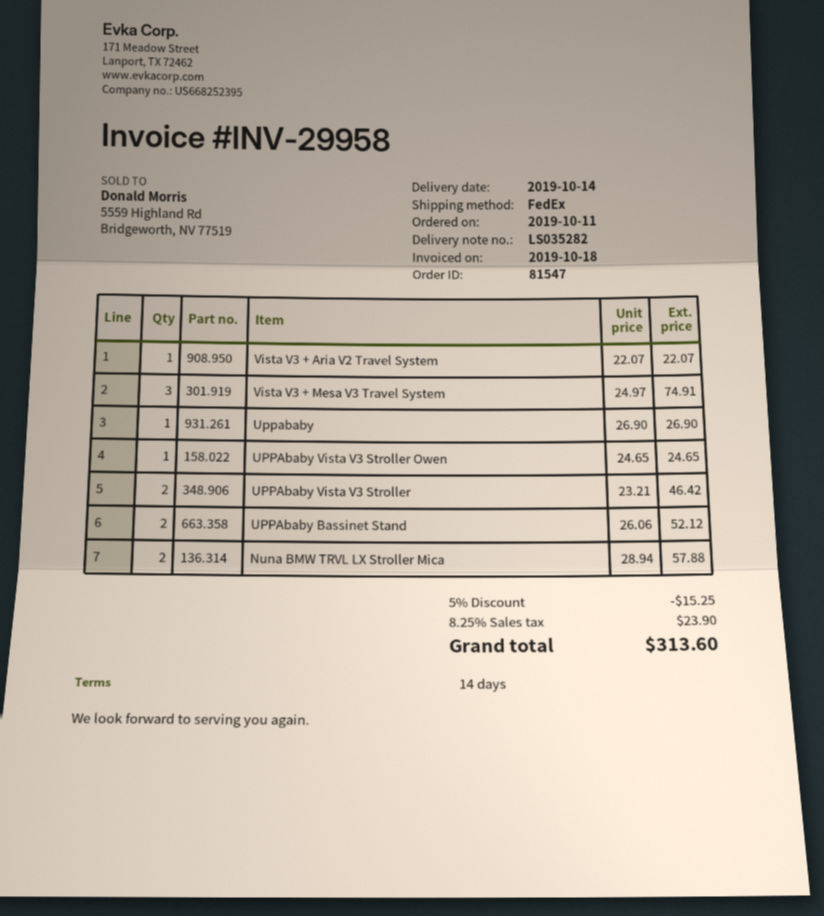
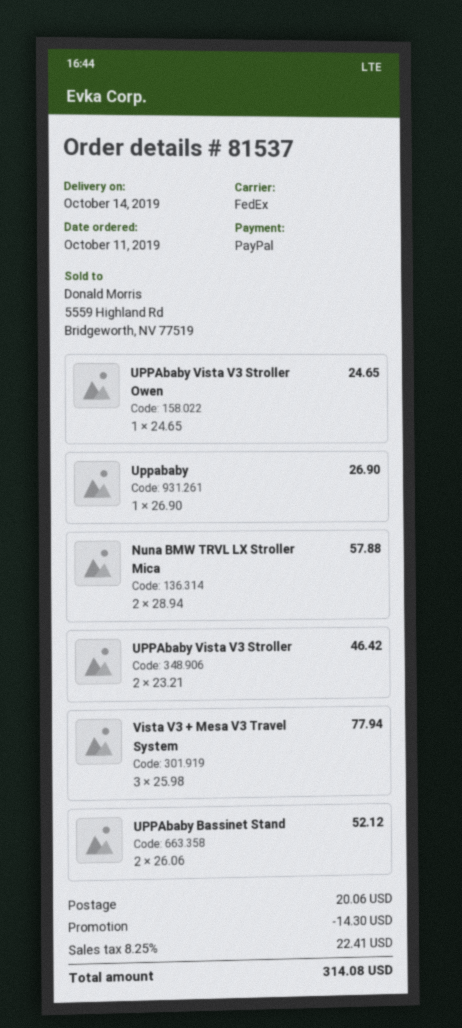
order number: 81547 -> 81537
Vista V3 + Aria V2 Travel System: 1 x 22.07 = 22.07 -> none
Vista V3 + Mesa V3 Travel System: 3 x 24.97 = 74.91 -> 3 x 25.98 = 77.94
discount: 15.25 -> 14.30
shipping: none -> 20.06
tax: 8.25% = 23.90 -> 8.25% = 22.41
total: 313.60 -> 314.08

